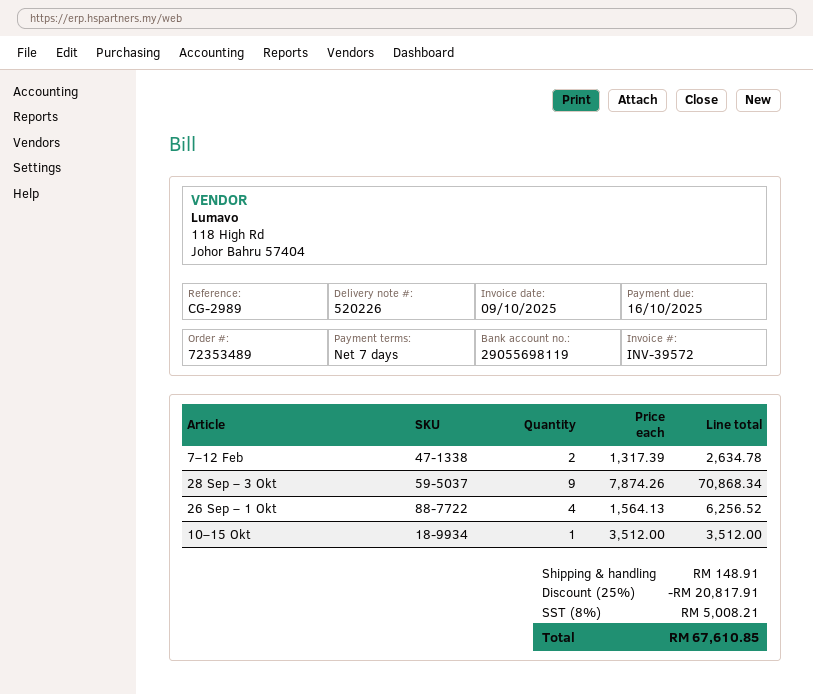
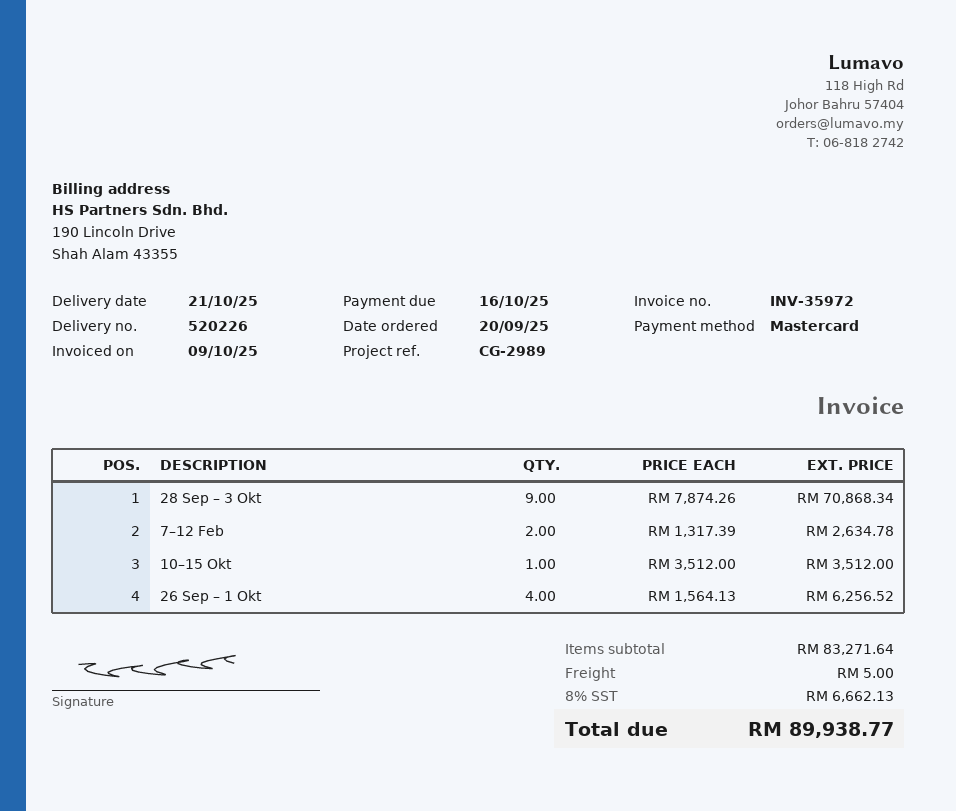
invoice number: INV-39572 -> INV-35972
discount: 25% = 20817.91 -> none
shipping: 148.91 -> 5.00
tax: 8% = 5008.21 -> 8% = 6662.13
total: 67610.85 -> 89938.77

